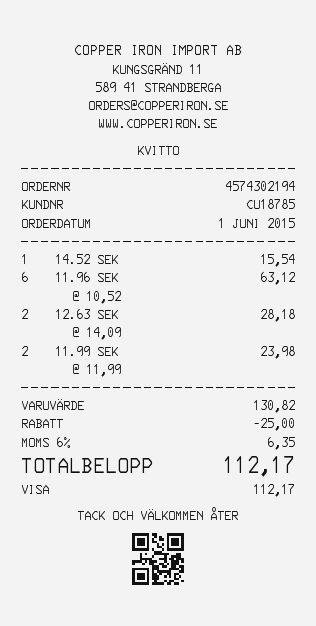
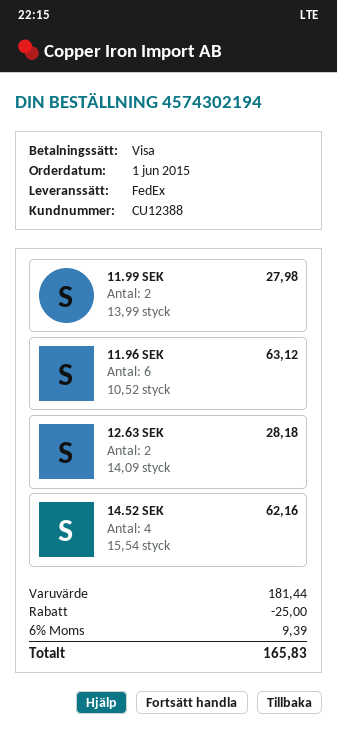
customer number: CU18785 -> CU12388
14.52 SEK: 1 x 15.54 = 15.54 -> 4 x 15.54 = 62.16
11.99 SEK: 2 x 11.99 = 23.98 -> 2 x 13.99 = 27.98
subtotal: 130.82 -> 181.44
tax: 6% = 6.35 -> 6% = 9.39
total: 112.17 -> 165.83

